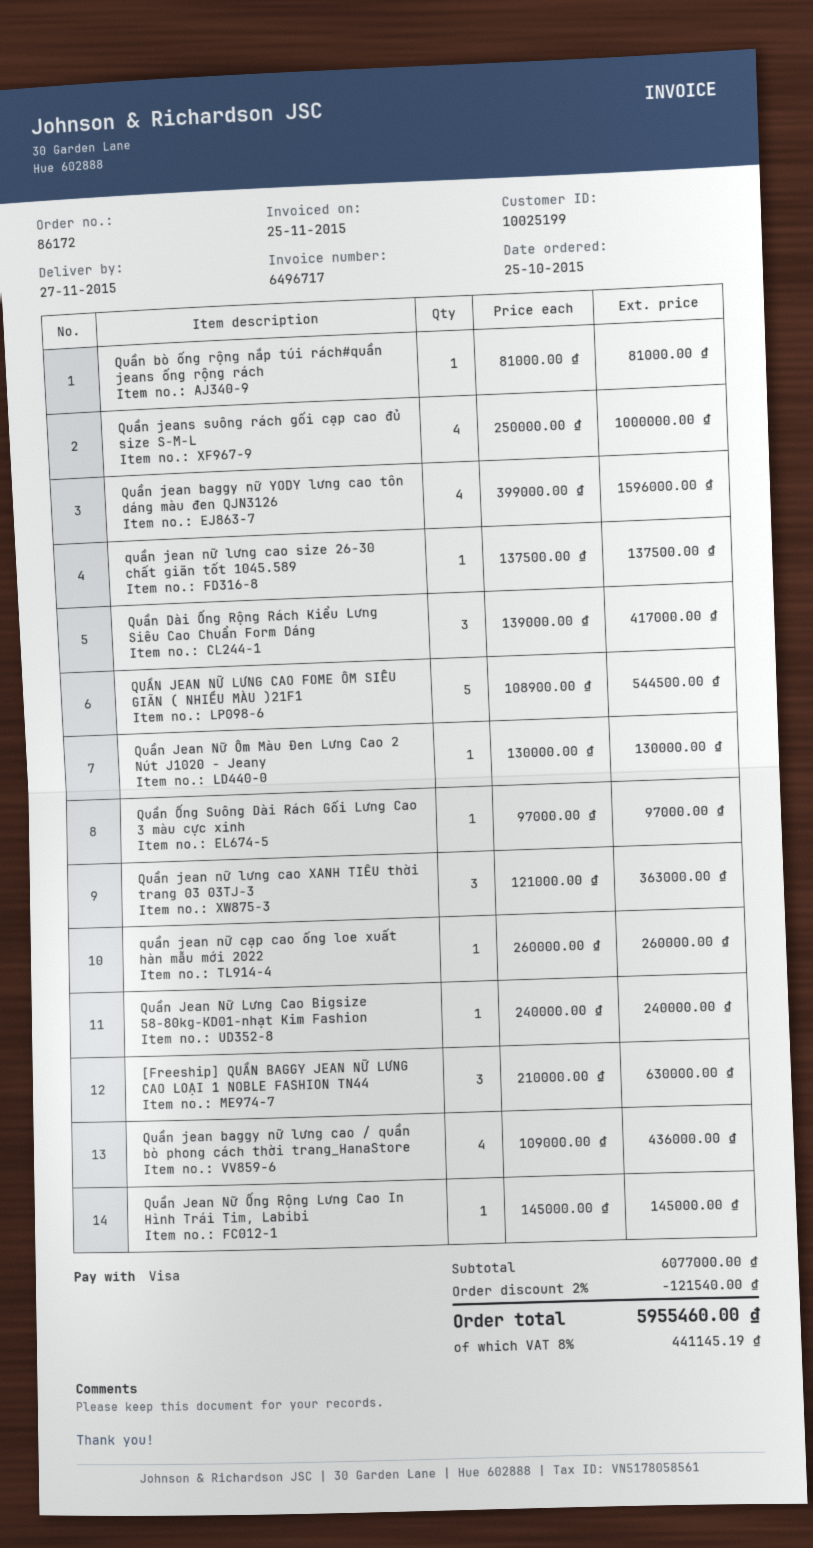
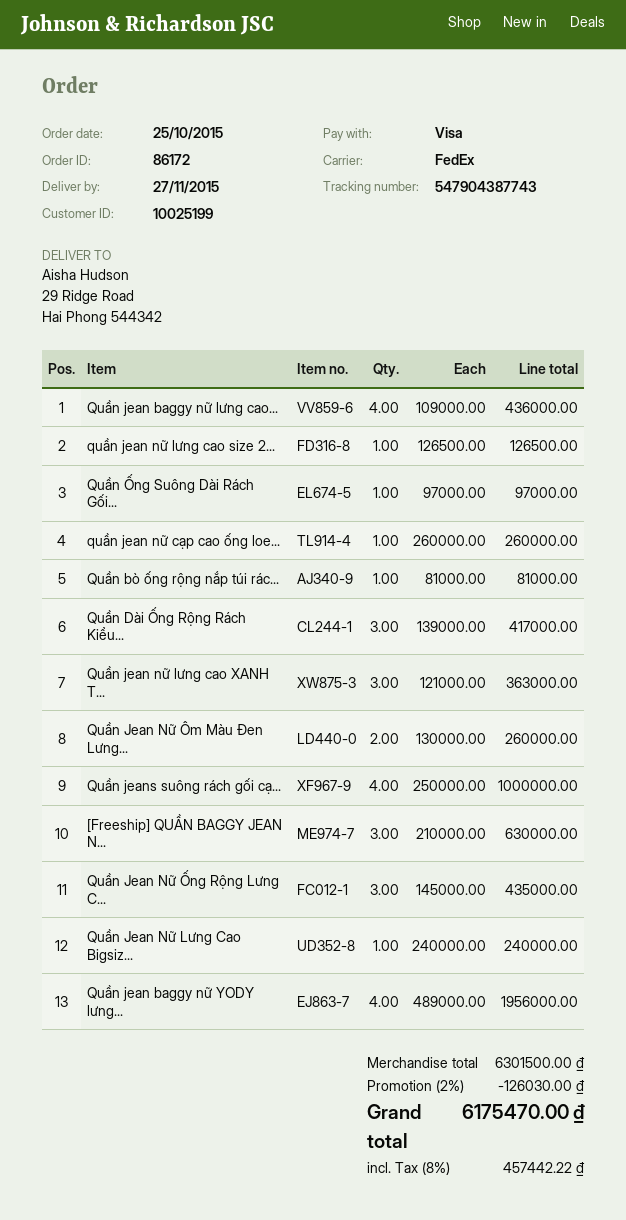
Quần jean baggy nữ YODY lưng cao tôn dáng màu đen QJN3126: 4 x 399000.00 = 1596000.00 -> 4 x 489000.00 = 1956000.00
quần jean nữ lưng cao size 26-30 chất giãn tốt 1045.589: 1 x 137500.00 = 137500.00 -> 1 x 126500.00 = 126500.00
QUẦN JEAN NỮ LƯNG CAO FOME ÔM SIÊU GIÃN ( NHIỀU MÀU )21F1: 5 x 108900.00 = 544500.00 -> none
Quần Jean Nữ Ôm Màu Đen Lưng Cao 2 Nút J1020 - Jeany: 1 x 130000.00 = 130000.00 -> 2 x 130000.00 = 260000.00
Quần Jean Nữ Ống Rộng Lưng Cao In Hình Trái Tim, Labibi: 1 x 145000.00 = 145000.00 -> 3 x 145000.00 = 435000.00
subtotal: 6077000.00 -> 6301500.00
discount: 2% = 121540.00 -> 2% = 126030.00
tax: 8% = 441145.19 -> 8% = 457442.22
total: 5955460.00 -> 6175470.00

